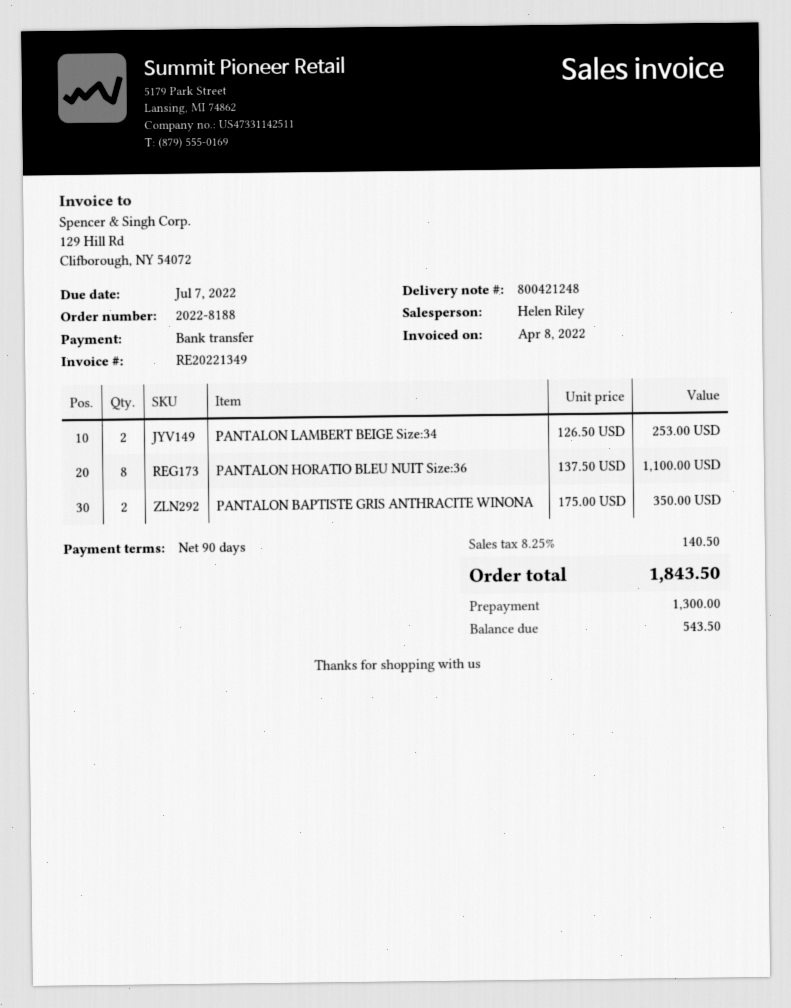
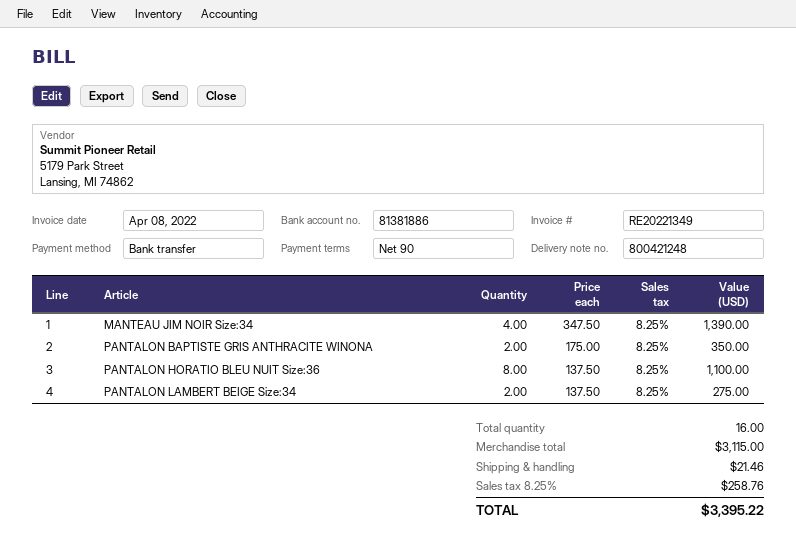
PANTALON LAMBERT BEIGE Size:34: 2 x 126.50 = 253.00 -> 2 x 137.50 = 275.00
MANTEAU JIM NOIR Size:34: none -> 4 x 347.50 = 1390.00
shipping: none -> 21.46
tax: 8.25% = 140.50 -> 8.25% = 258.76
total: 1843.50 -> 3395.22

